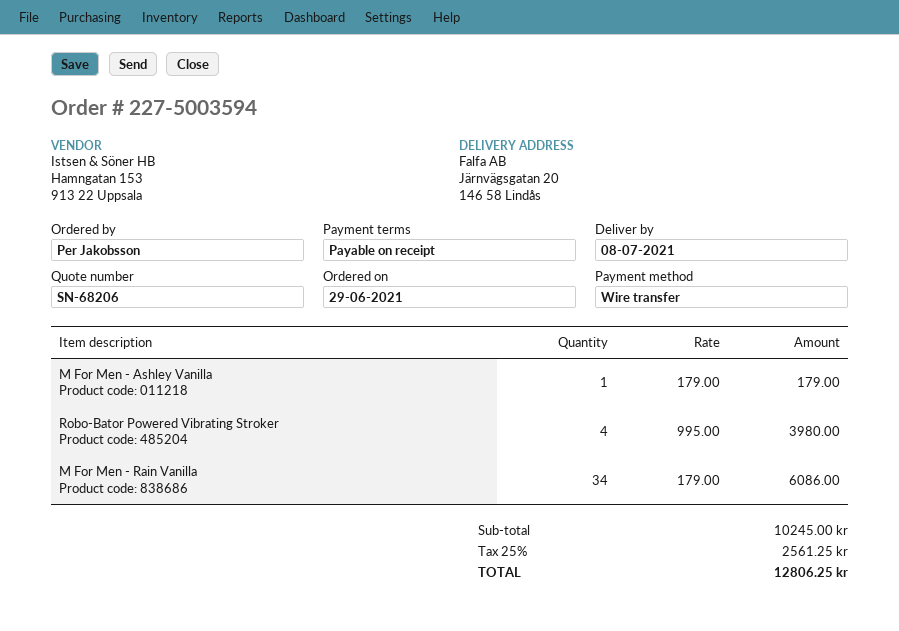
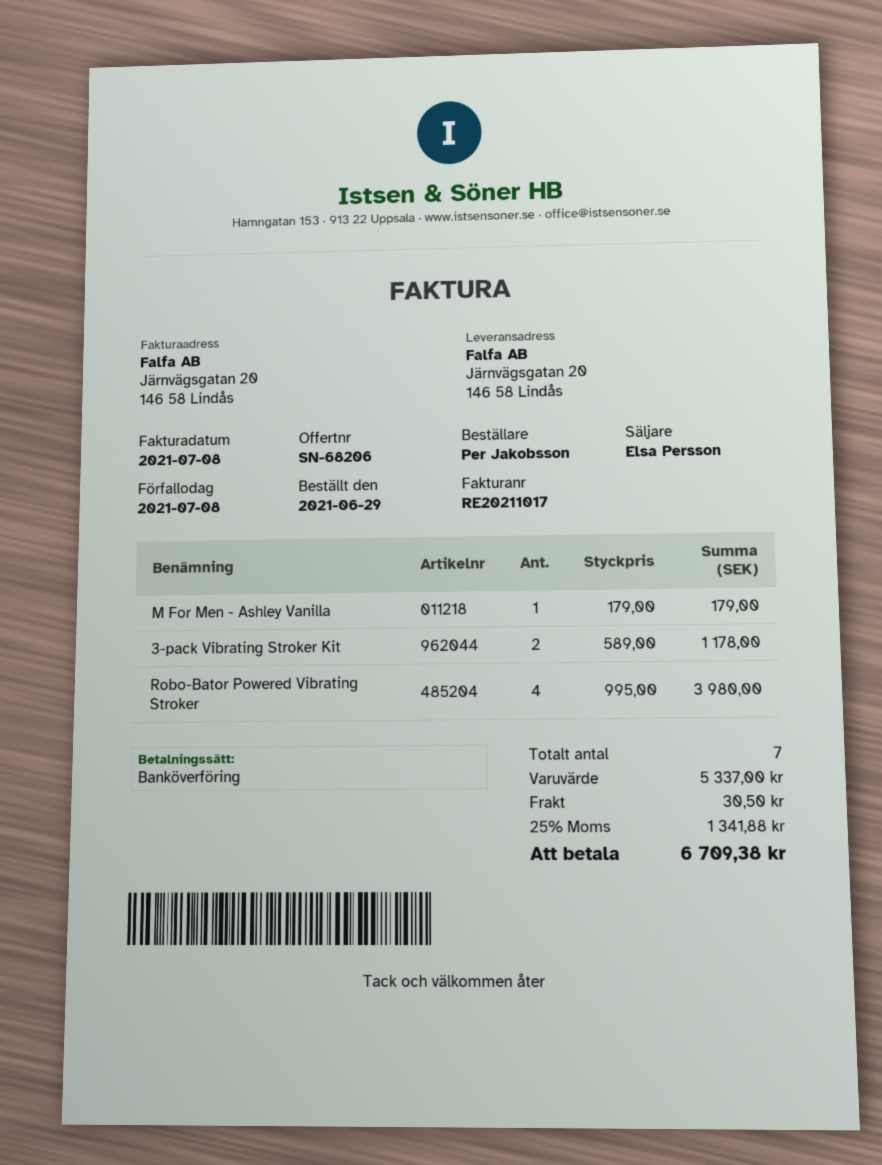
M For Men - Rain Vanilla: 34 x 179.00 = 6086.00 -> none
3-pack Vibrating Stroker Kit: none -> 2 x 589.00 = 1178.00
subtotal: 10245.00 -> 5337.00
shipping: none -> 30.50
tax: 25% = 2561.25 -> 25% = 1341.88
total: 12806.25 -> 6709.38

